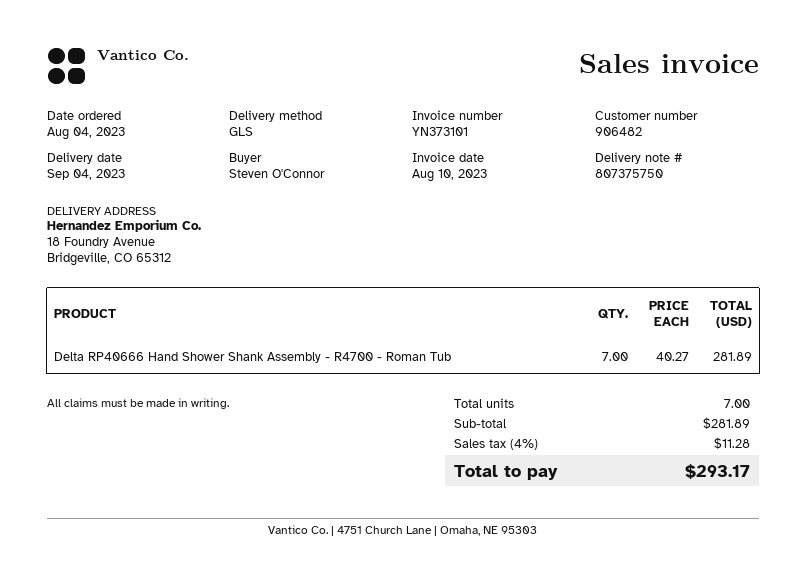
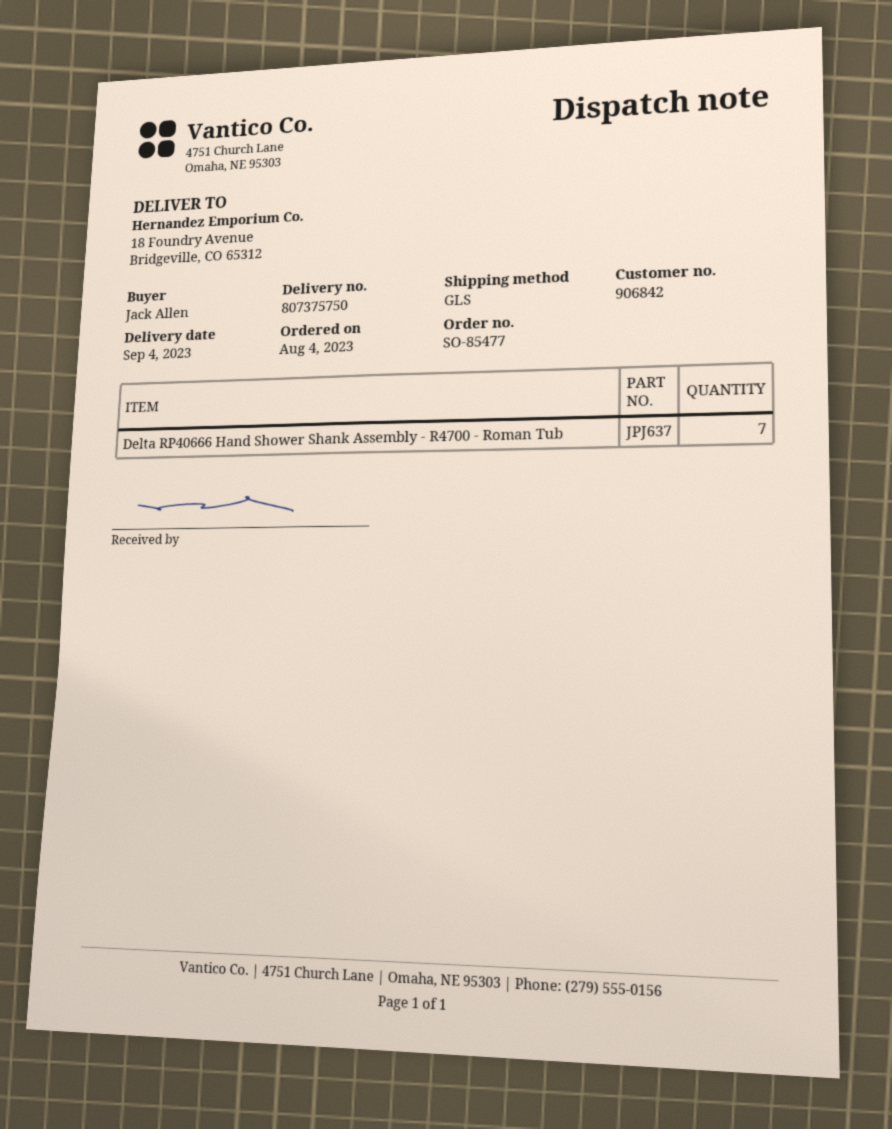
customer number: 906482 -> 906842
ordered by: Steven O'Connor -> Jack Allen

